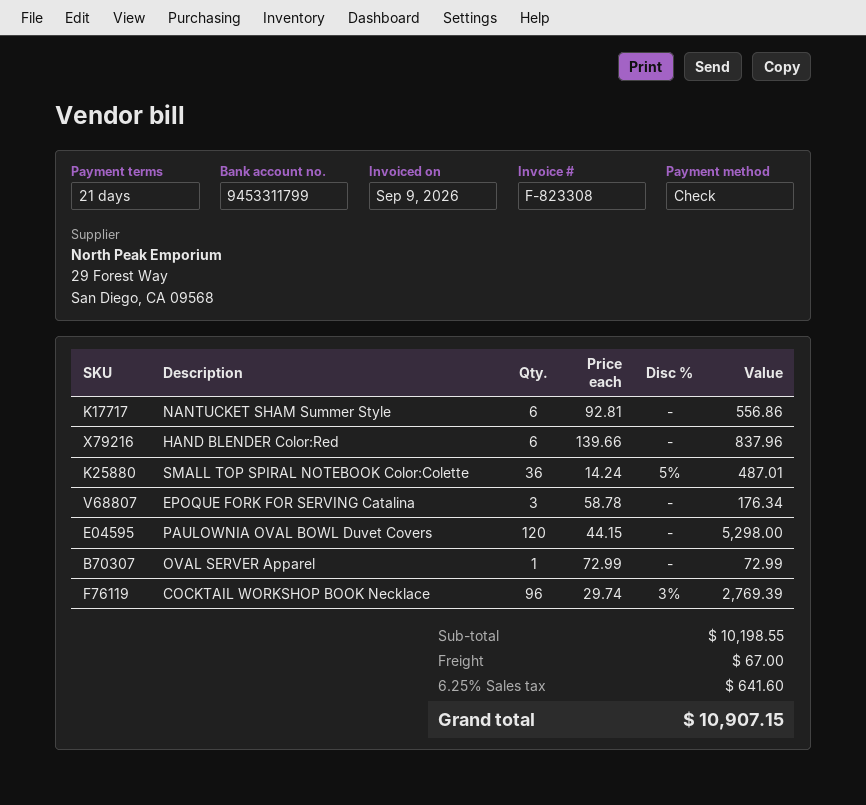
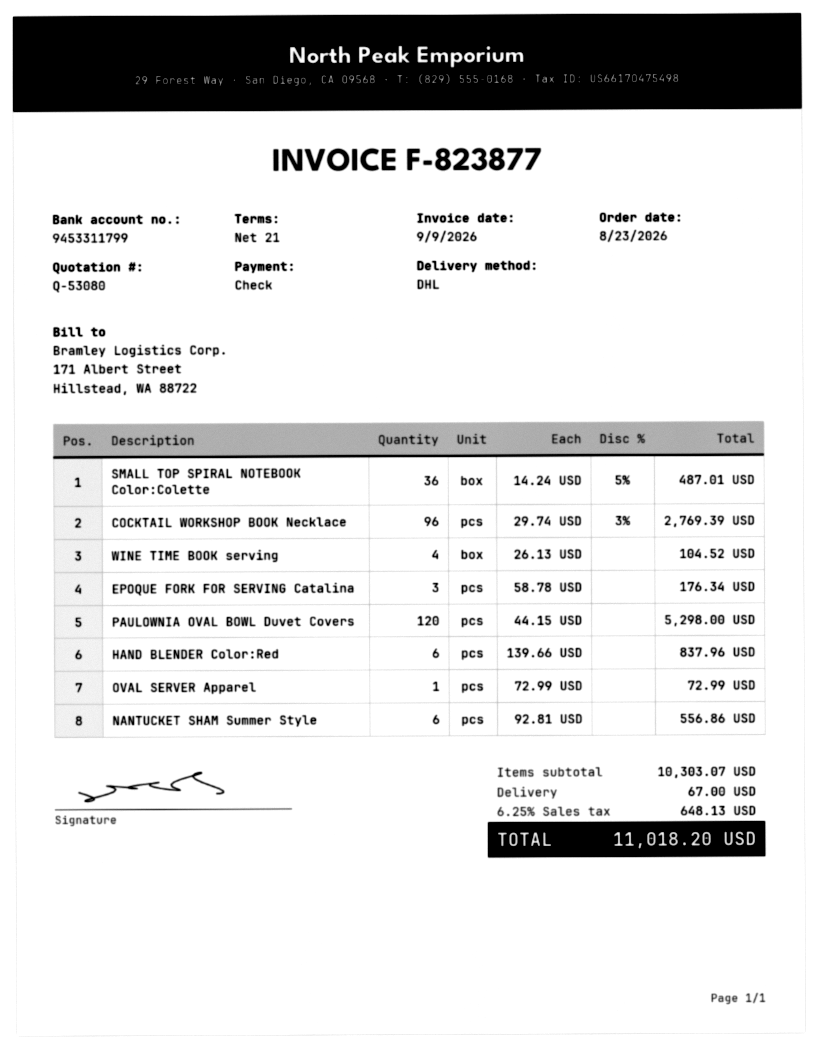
invoice number: F-823308 -> F-823877
WINE TIME BOOK serving: none -> 4 x 26.13 = 104.52
subtotal: 10198.55 -> 10303.07
tax: 6.25% = 641.60 -> 6.25% = 648.13
total: 10907.15 -> 11018.20

